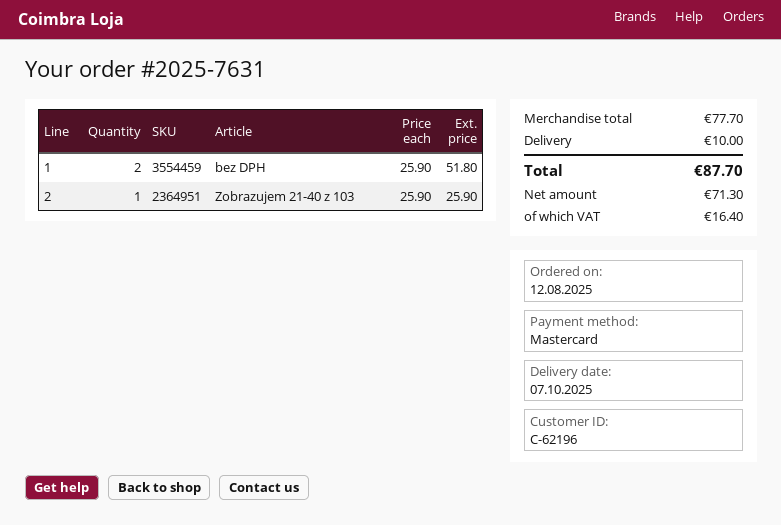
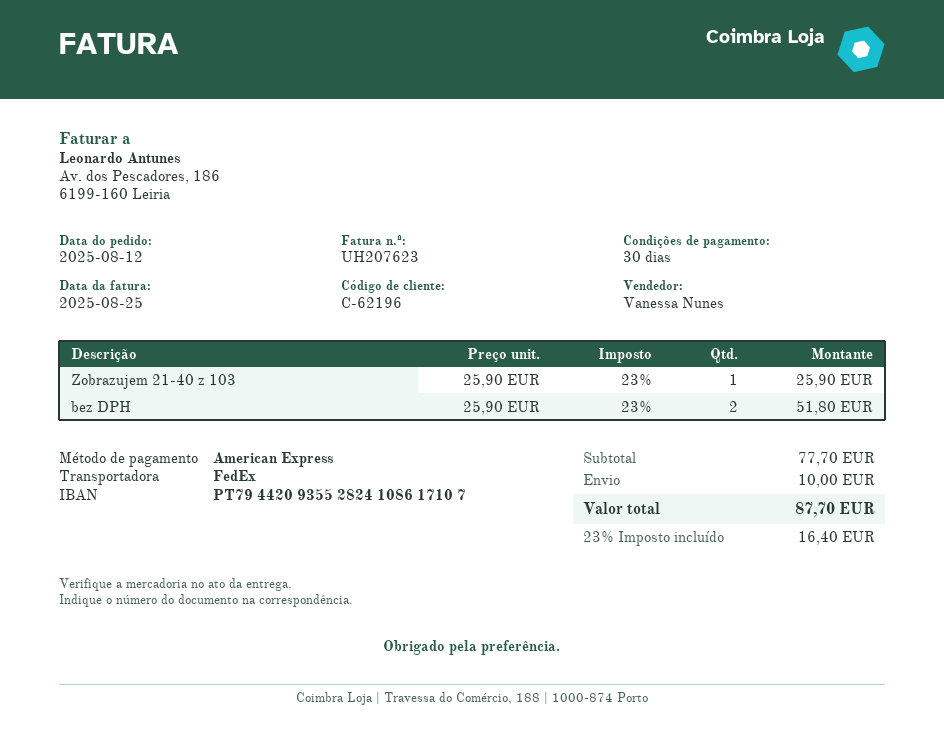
payment method: Mastercard -> American Express

